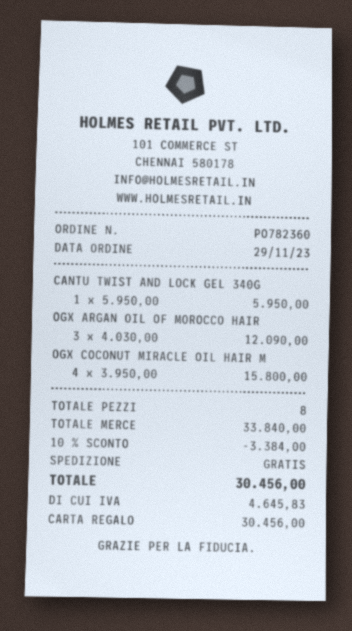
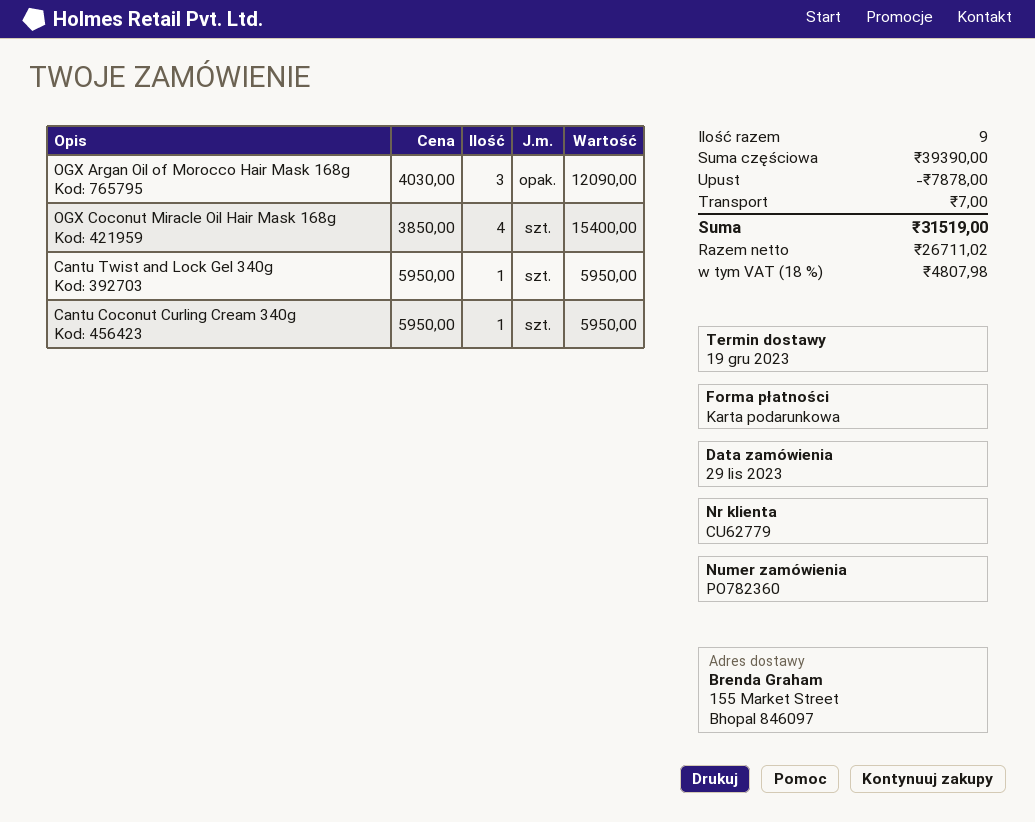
OGX COCONUT MIRACLE OIL HAIR M: 4 x 3950.00 = 15800.00 -> 4 x 3850.00 = 15400.00
Cantu Coconut Curling Cream 340g: none -> 1 x 5950.00 = 5950.00
total quantity: 8 -> 9
subtotal: 33840.00 -> 39390.00
discount: 3384.00 -> 7878.00
shipping: 0.00 -> 7.00
tax: 4645.83 -> 4807.98
total: 30456.00 -> 31519.00

